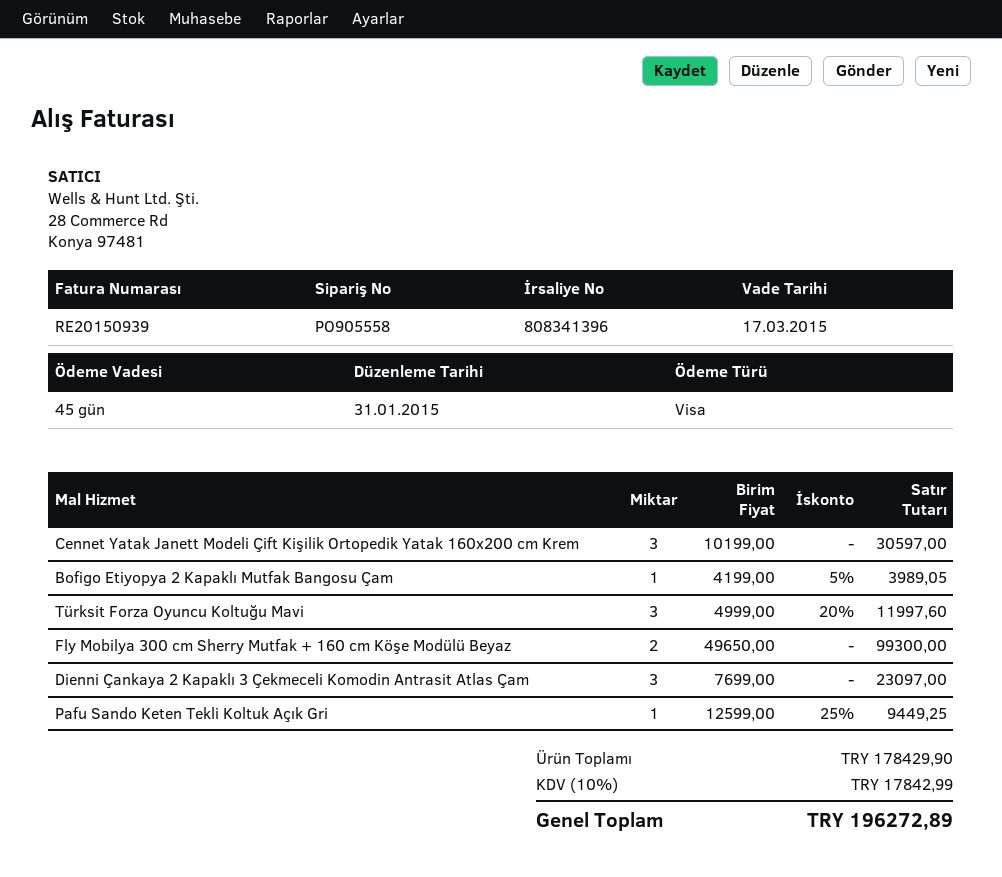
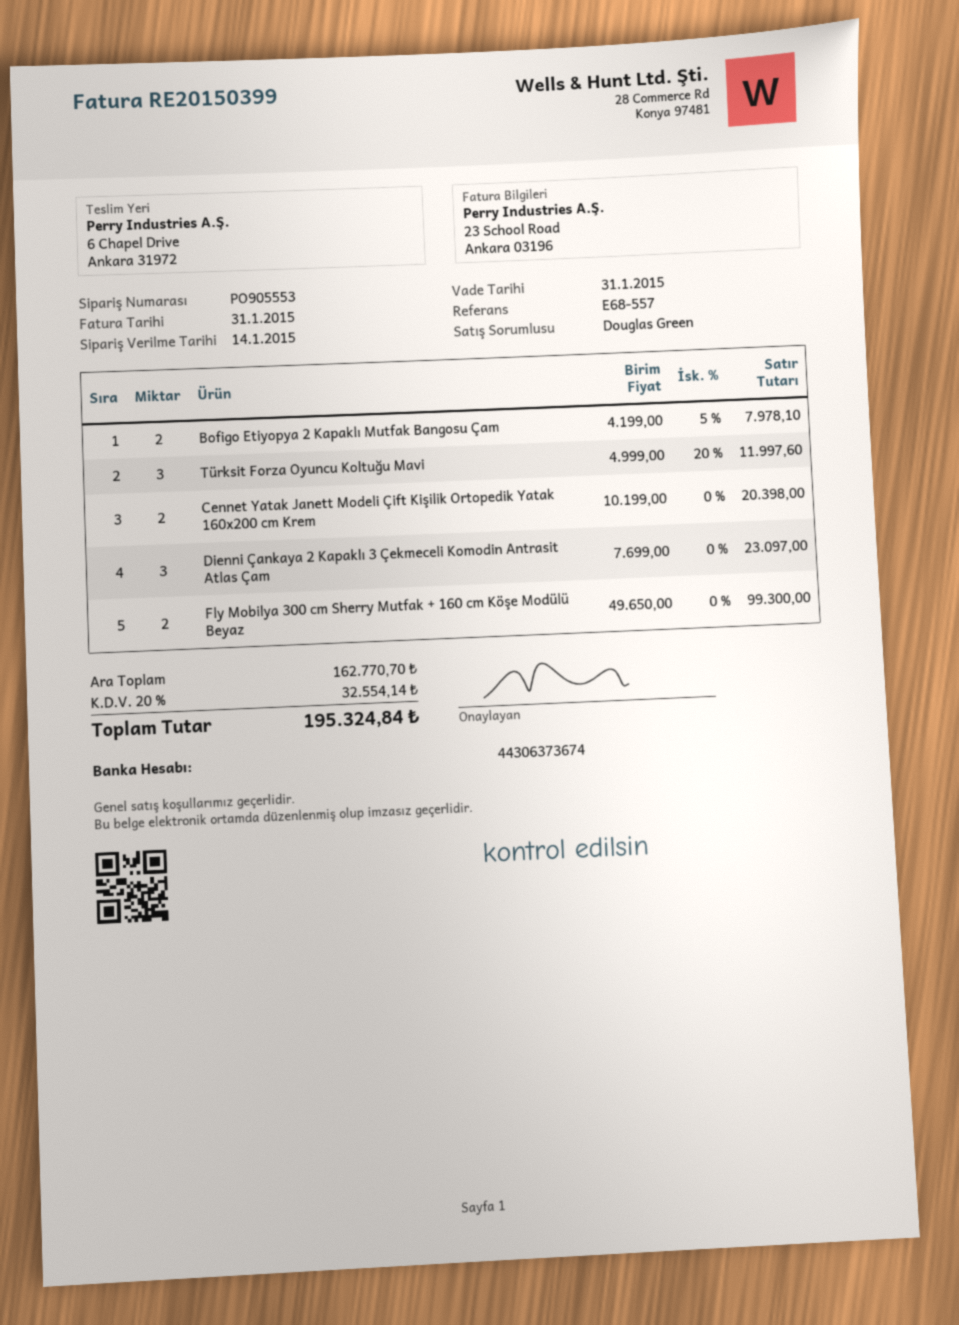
order number: PO905558 -> PO905553
invoice number: RE20150939 -> RE20150399
due date: 2015-03-17 -> 2015-01-31
Cennet Yatak Janett Modeli Çift Kişilik Ortopedik Yatak 160x200 cm Krem: 3 x 10199.00 = 30597.00 -> 2 x 10199.00 = 20398.00
Bofigo Etiyopya 2 Kapaklı Mutfak Bangosu Çam: 1 x 4199.00 - 5% = 3989.05 -> 2 x 4199.00 - 5% = 7978.10
Pafu Sando Keten Tekli Koltuk Açık Gri: 1 x 12599.00 - 25% = 9449.25 -> none
subtotal: 178429.90 -> 162770.70
tax: 10% = 17842.99 -> 20% = 32554.14
total: 196272.89 -> 195324.84

